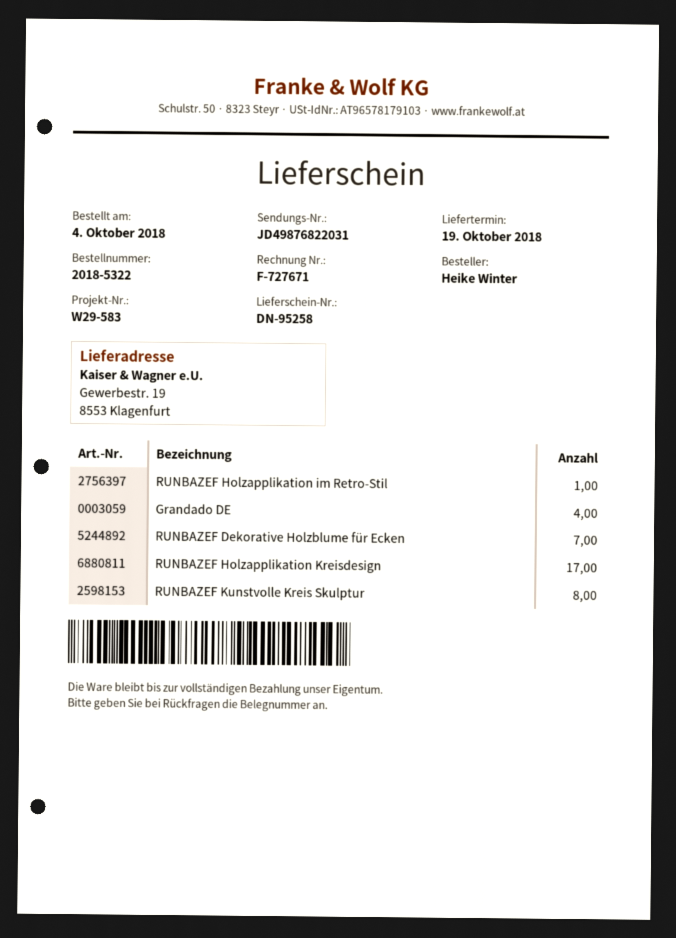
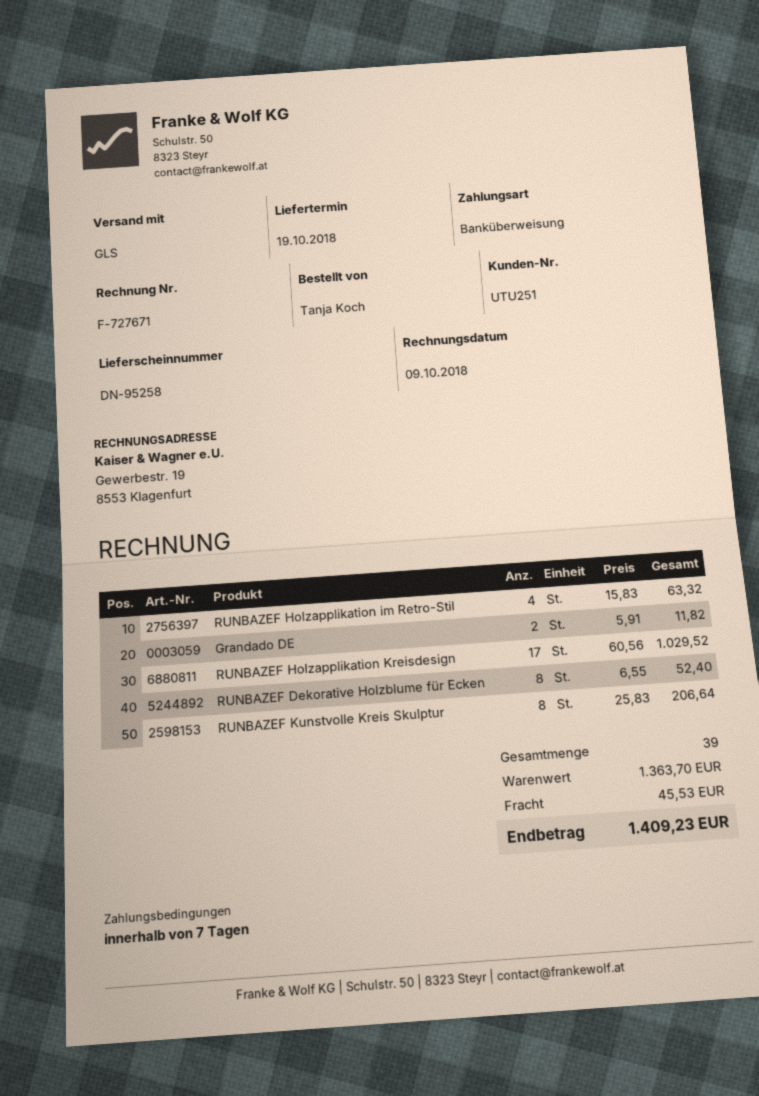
ordered by: Heike Winter -> Tanja Koch
RUNBAZEF Holzapplikation im Retro-Stil: 1 -> 4
Grandado DE: 4 -> 2
RUNBAZEF Dekorative Holzblume für Ecken: 7 -> 8

